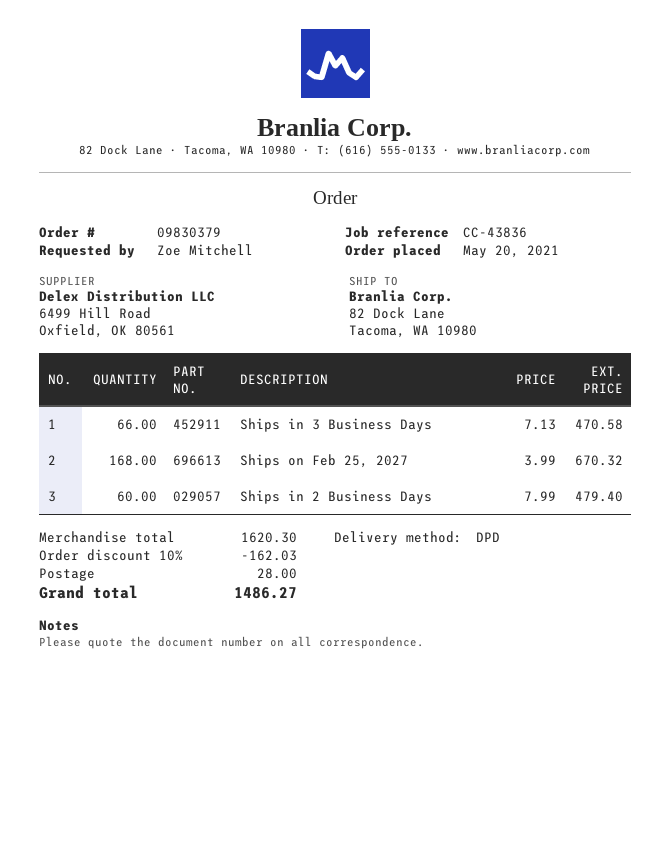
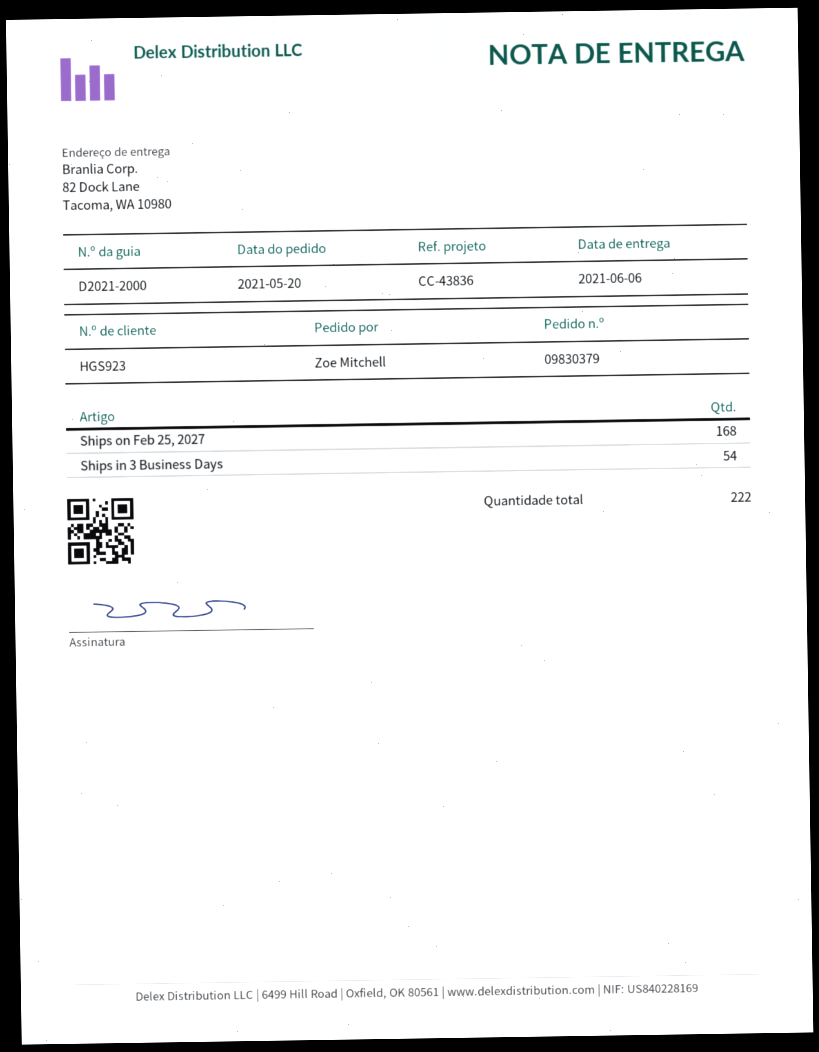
Ships in 3 Business Days: 66 -> 54
Ships in 2 Business Days: 60 -> none

